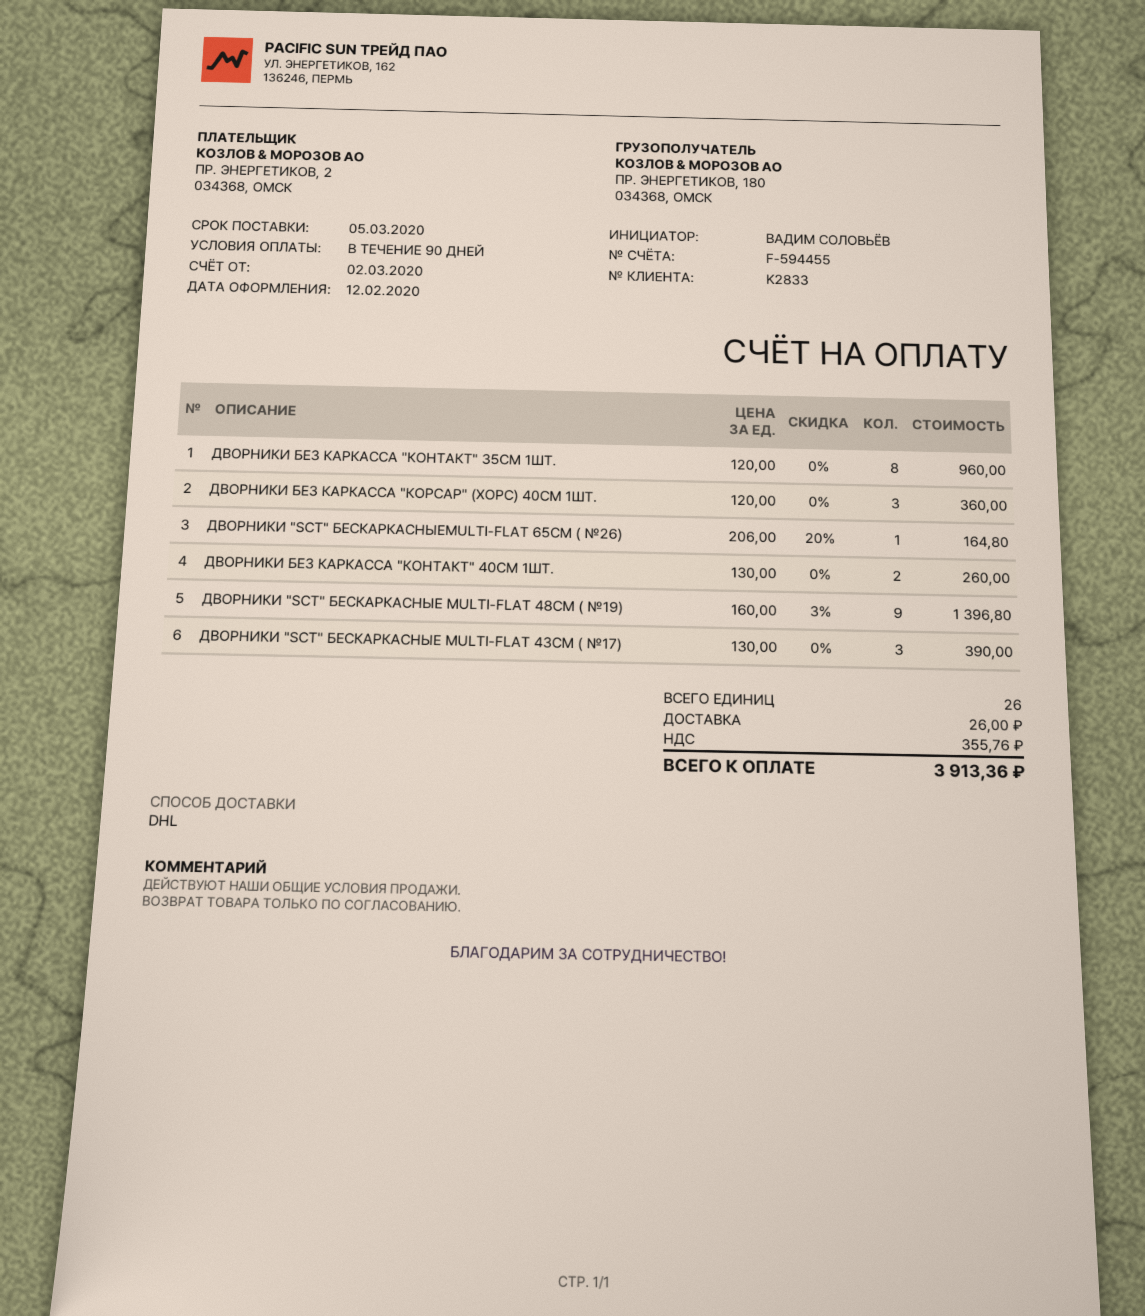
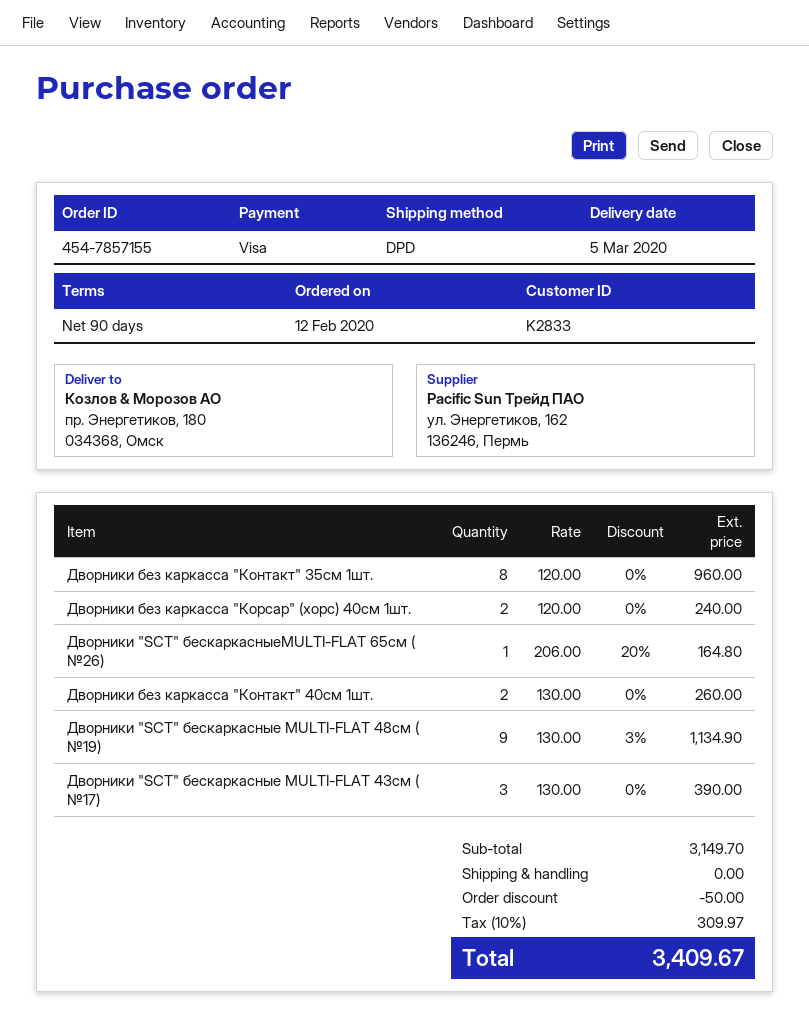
shipping method: DHL -> DPD
ДВОРНИКИ БЕЗ КАРКАССА "КОРСАР" (ХОРС) 40СМ 1ШТ.: 3 x 120.00 = 360.00 -> 2 x 120.00 = 240.00
ДВОРНИКИ "SCT" БЕСКАРКАСНЫЕ MULTI-FLAT 48СМ ( №19): 9 x 160.00 - 3% = 1396.80 -> 9 x 130.00 - 3% = 1134.90
discount: none -> 50.00
shipping: 26.00 -> 0.00
tax: 355.76 -> 309.97
total: 3913.36 -> 3409.67

